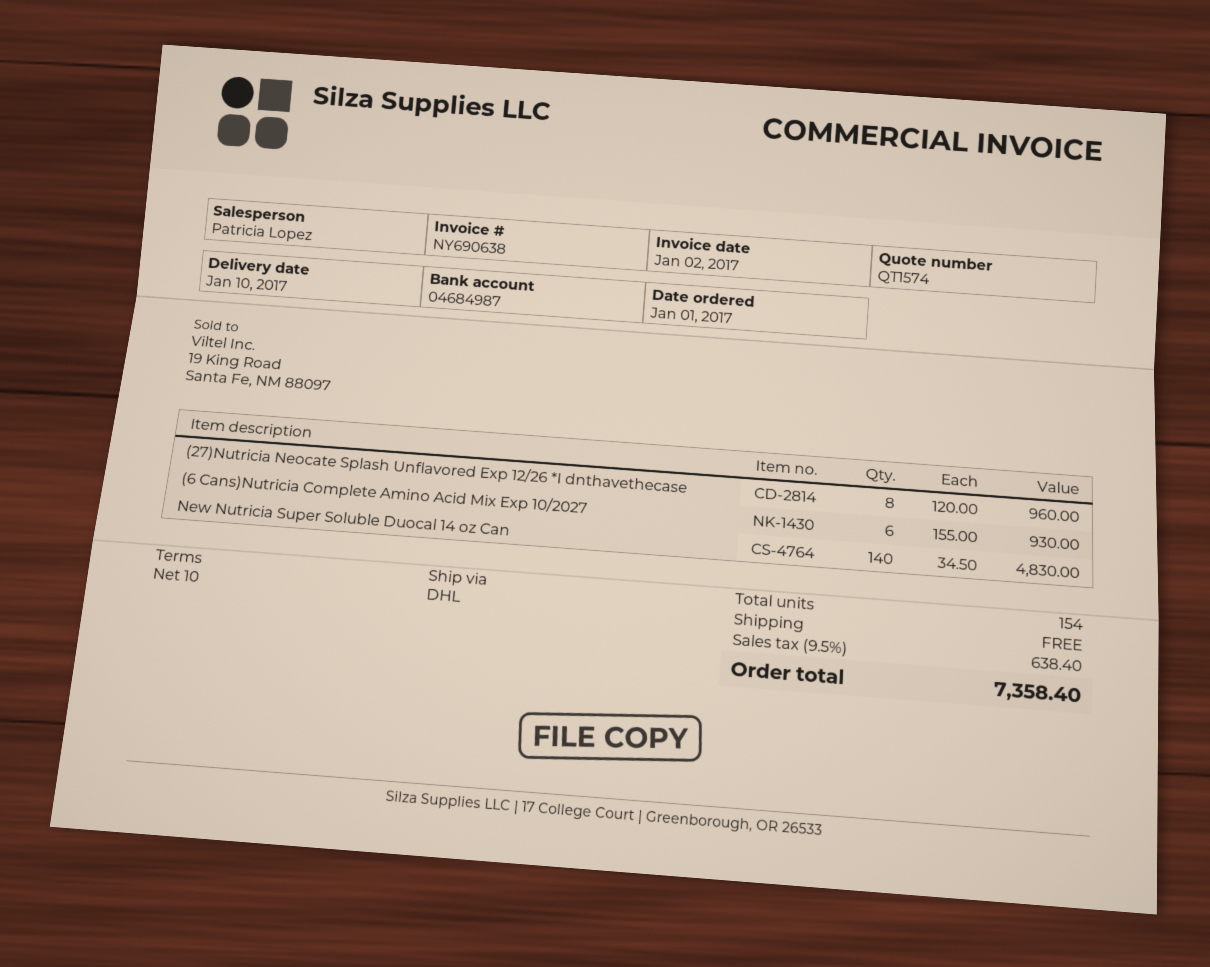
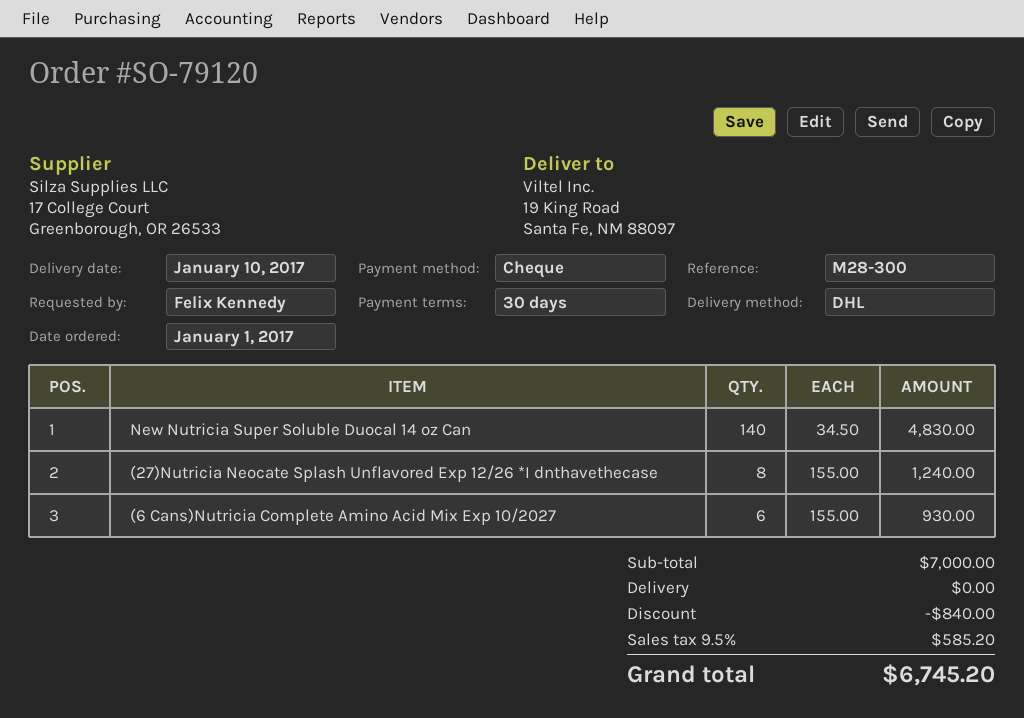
payment terms: 10 days -> 30 days
(27)Nutricia Neocate Splash Unflavored Exp 12/26 *I dnthavethecase: 8 x 120.00 = 960.00 -> 8 x 155.00 = 1240.00
discount: none -> 840.00
tax: 9.5% = 638.40 -> 9.5% = 585.20
total: 7358.40 -> 6745.20

